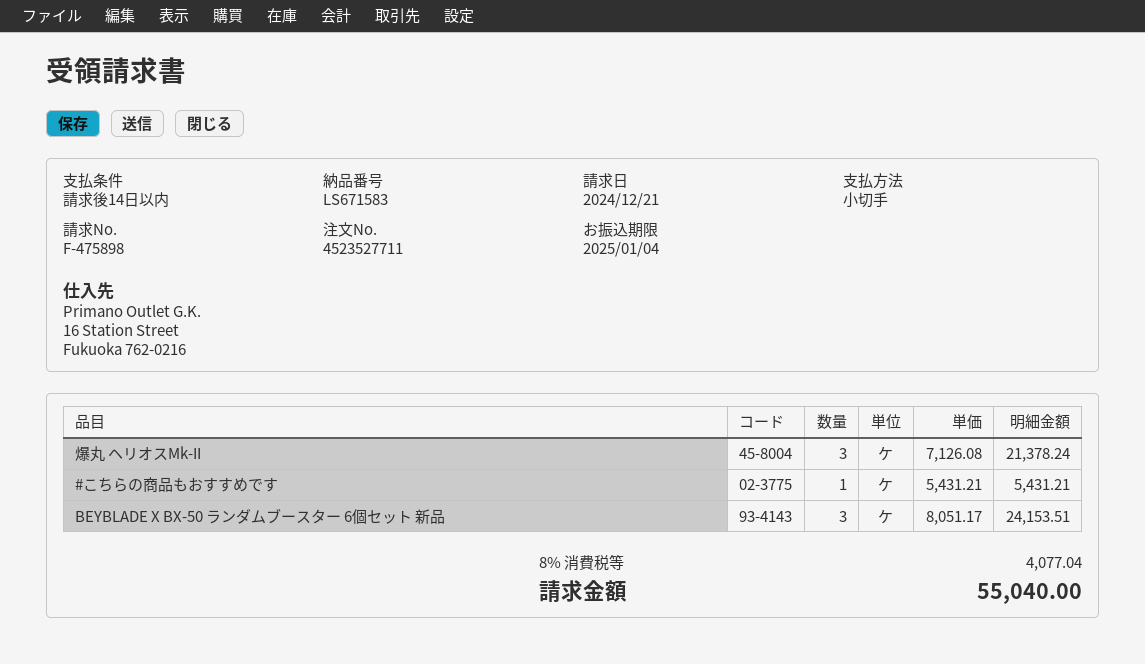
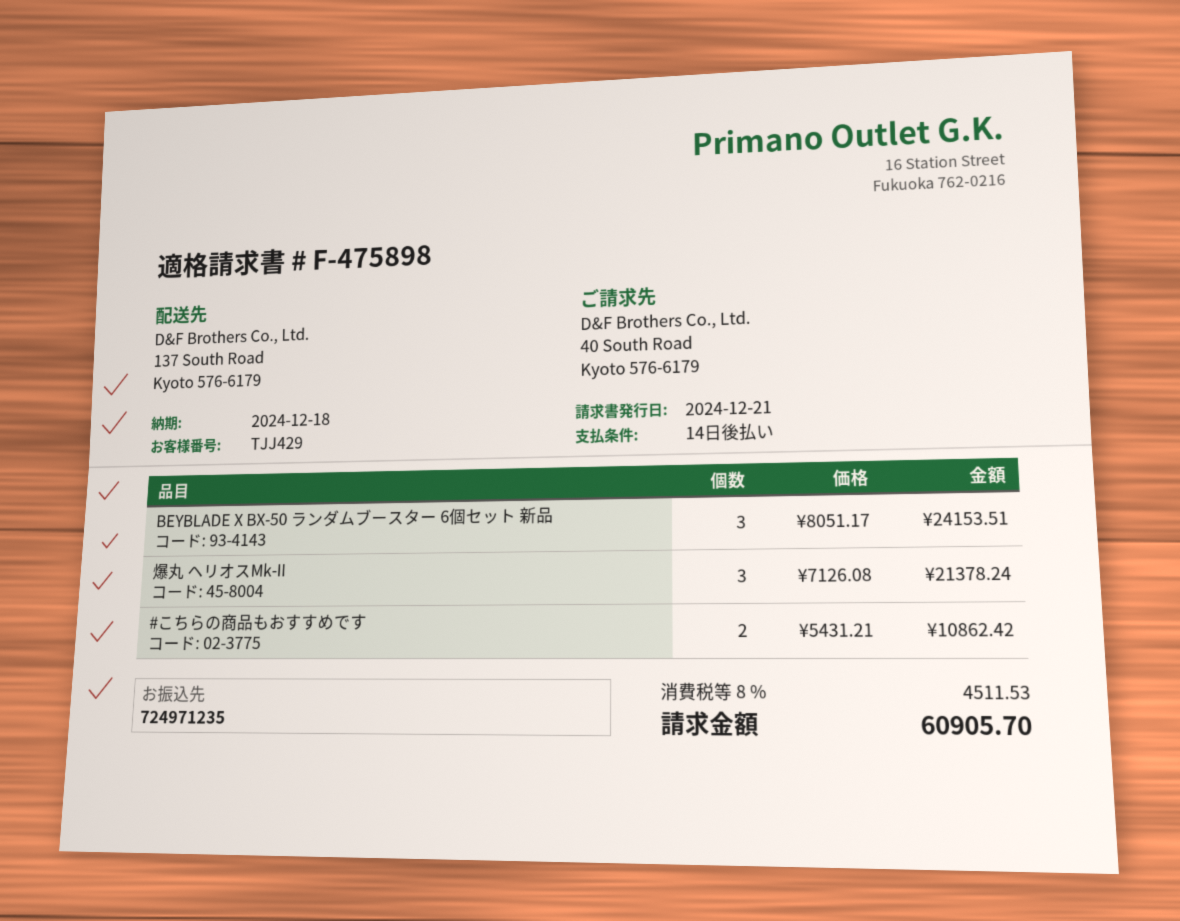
#こちらの商品もおすすめです: 1 x 5431.21 = 5431.21 -> 2 x 5431.21 = 10862.42
tax: 8% = 4077.04 -> 8% = 4511.53
total: 55040.00 -> 60905.70

